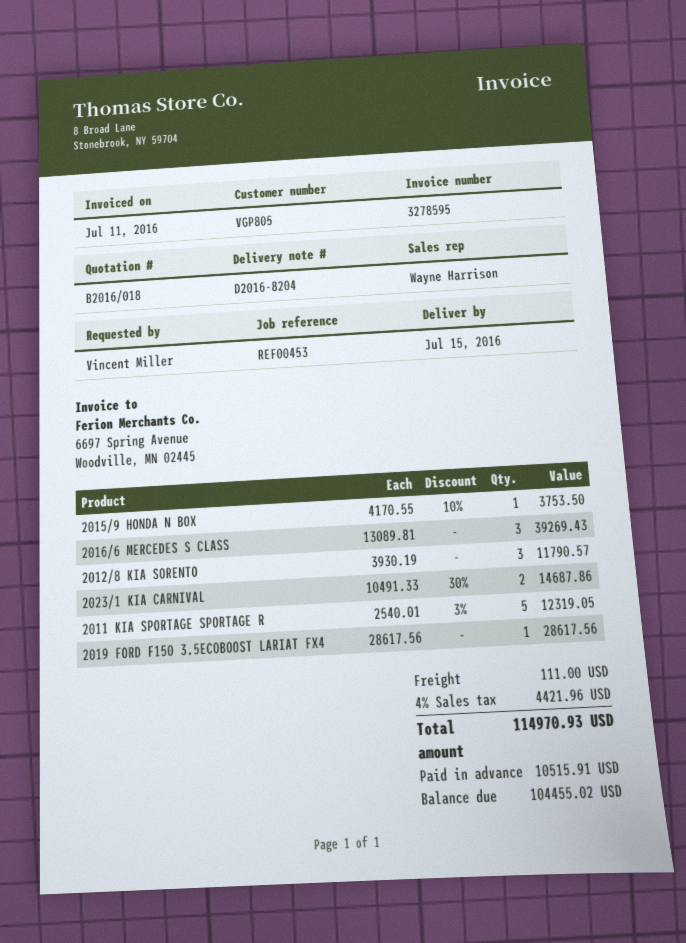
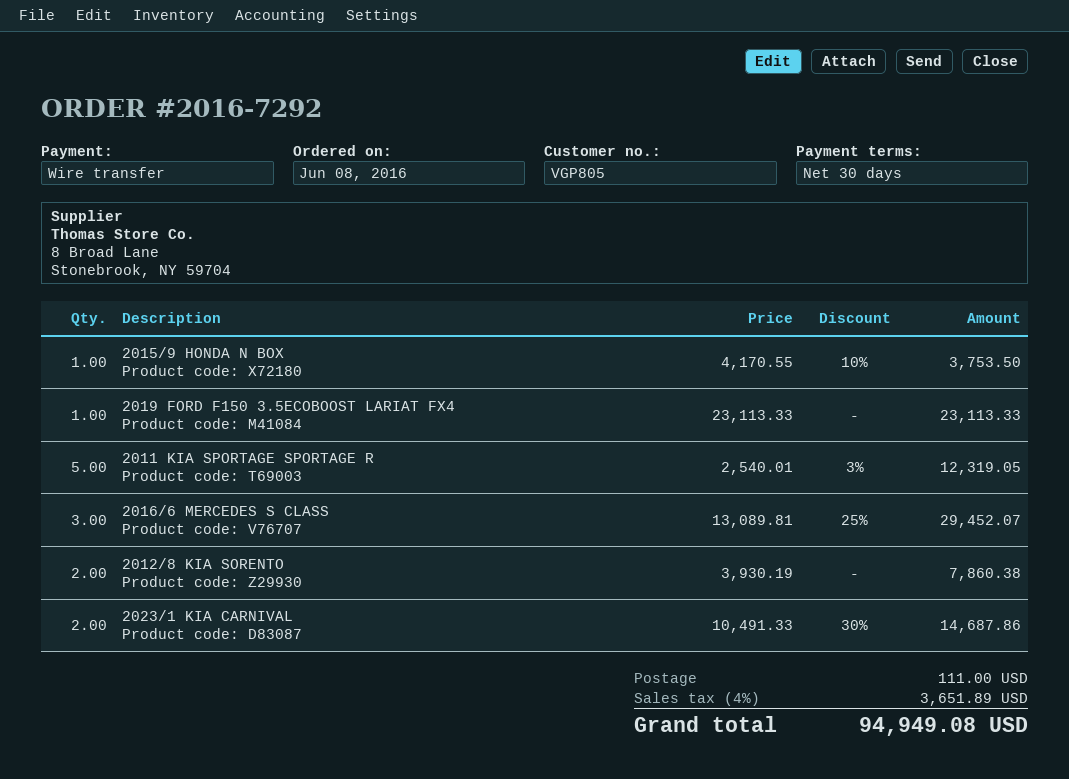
2016/6 MERCEDES S CLASS: 3 x 13089.81 = 39269.43 -> 3 x 13089.81 - 25% = 29452.07
2012/8 KIA SORENTO: 3 x 3930.19 = 11790.57 -> 2 x 3930.19 = 7860.38
2019 FORD F150 3.5ECOBOOST LARIAT FX4: 1 x 28617.56 = 28617.56 -> 1 x 23113.33 = 23113.33
tax: 4% = 4421.96 -> 4% = 3651.89
total: 114970.93 -> 94949.08

